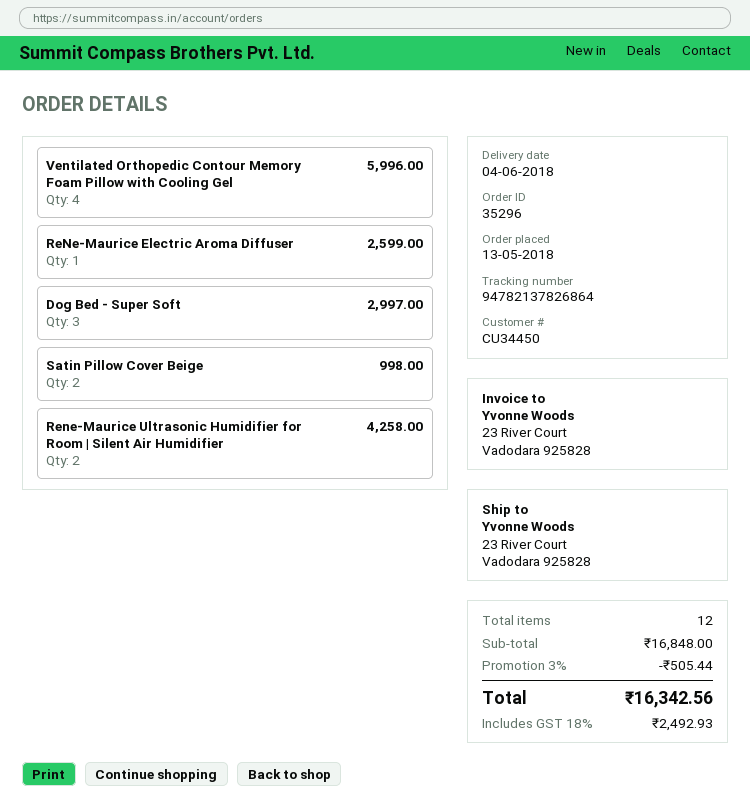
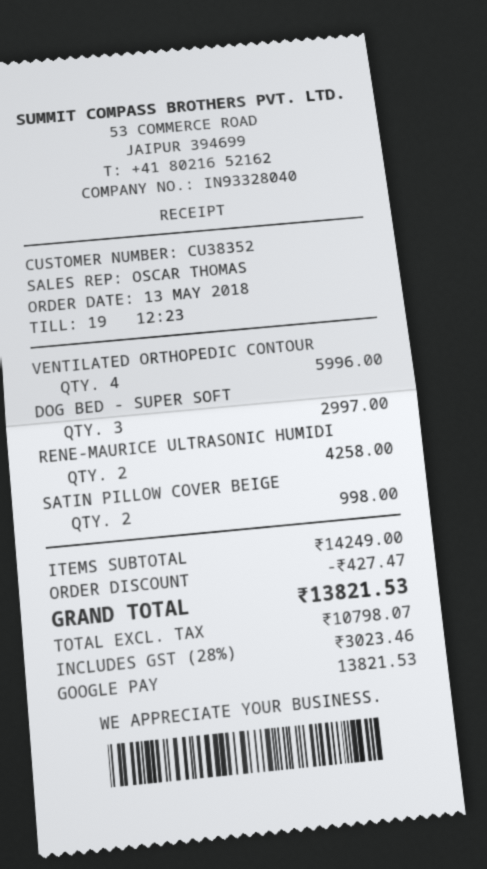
customer number: CU34450 -> CU38352
ReNe-Maurice Electric Aroma Diffuser: 1 for 2599.00 -> none
subtotal: 16848.00 -> 14249.00
discount: 505.44 -> 427.47
tax: 18% = 2492.93 -> 28% = 3023.46
total: 16342.56 -> 13821.53

